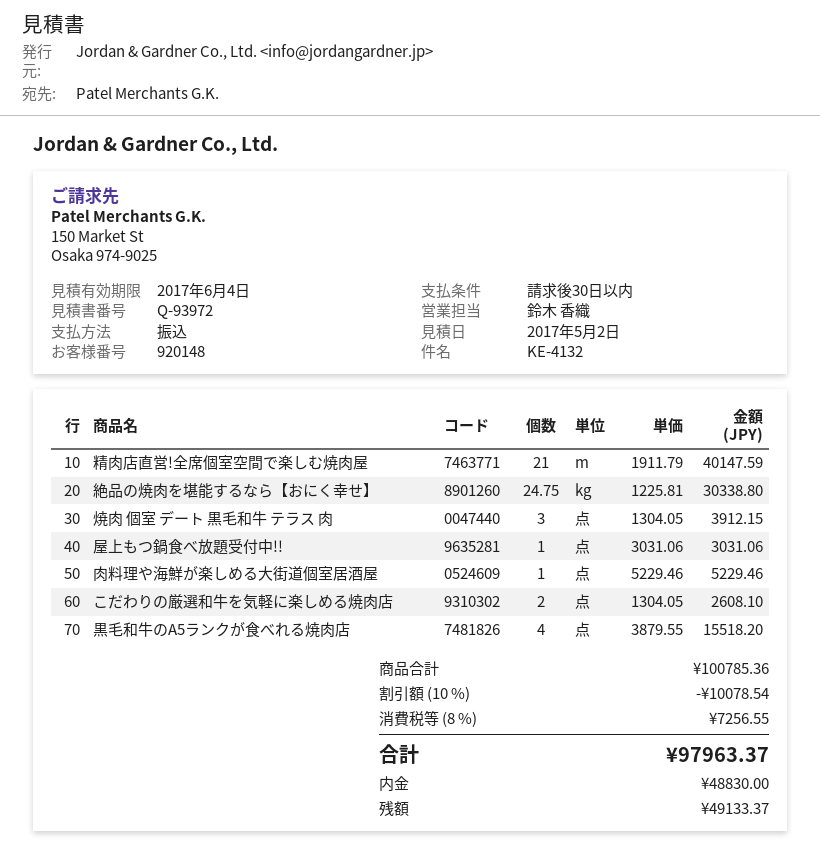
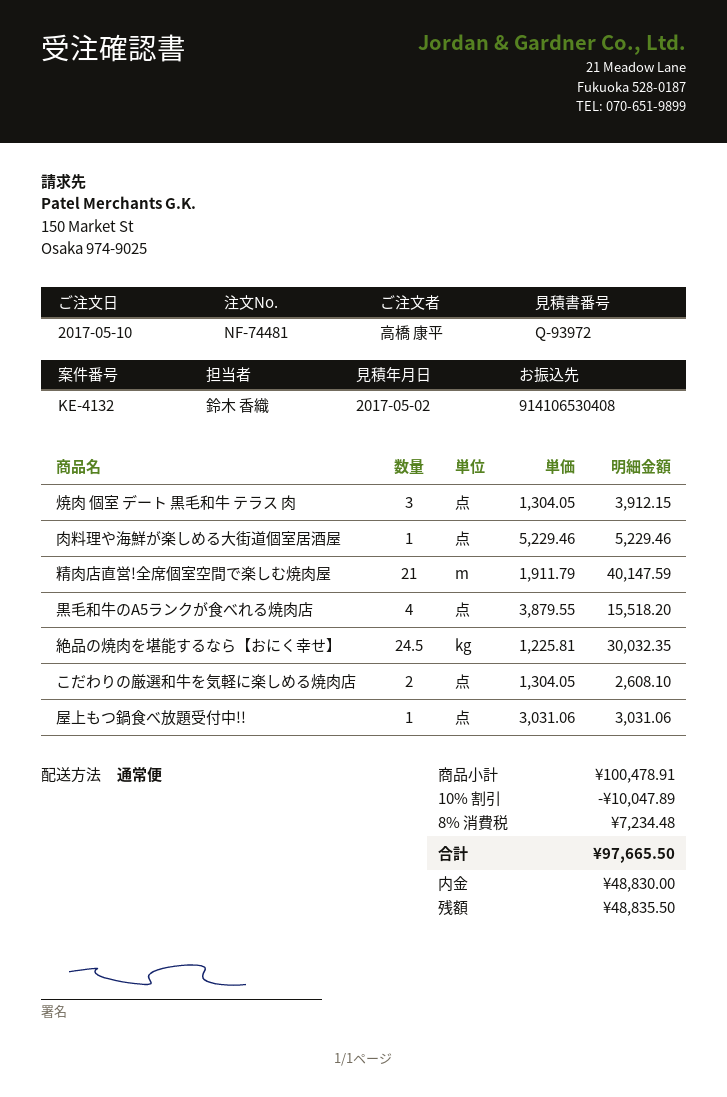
絶品の焼肉を堪能するなら【おにく幸せ】: 24.75 x 1225.81 = 30338.80 -> 24.5 x 1225.81 = 30032.35
subtotal: 100785.36 -> 100478.91
discount: 10% = 10078.54 -> 10% = 10047.89
tax: 8% = 7256.55 -> 8% = 7234.48
total: 97963.37 -> 97665.50
balance: 49133.37 -> 48835.50

